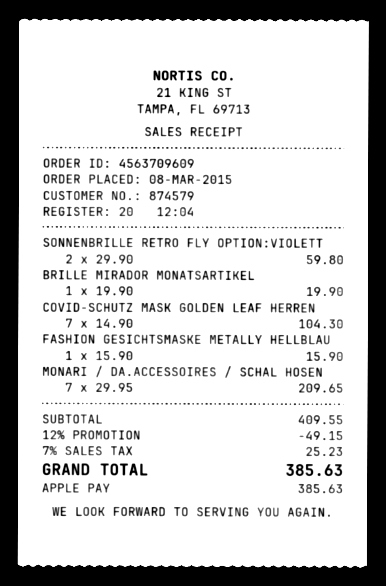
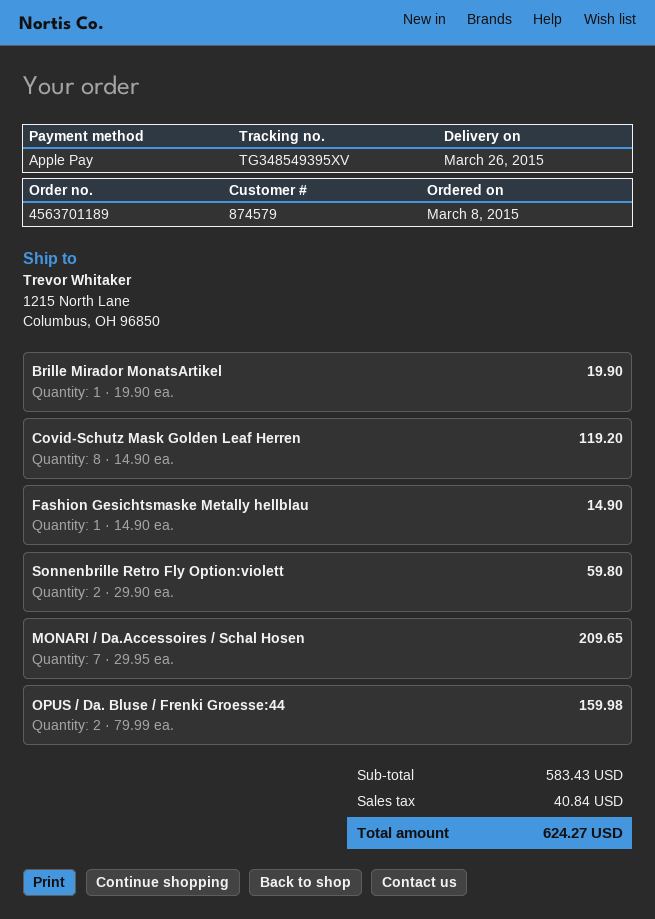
order number: 4563709609 -> 4563701189
COVID-SCHUTZ MASK GOLDEN LEAF HERREN: 7 x 14.90 = 104.30 -> 8 x 14.90 = 119.20
FASHION GESICHTSMASKE METALLY HELLBLAU: 1 x 15.90 = 15.90 -> 1 x 14.90 = 14.90
OPUS / Da. Bluse / Frenki Groesse:44: none -> 2 x 79.99 = 159.98
subtotal: 409.55 -> 583.43
discount: 12% = 49.15 -> none
tax: 25.23 -> 40.84
total: 385.63 -> 624.27

